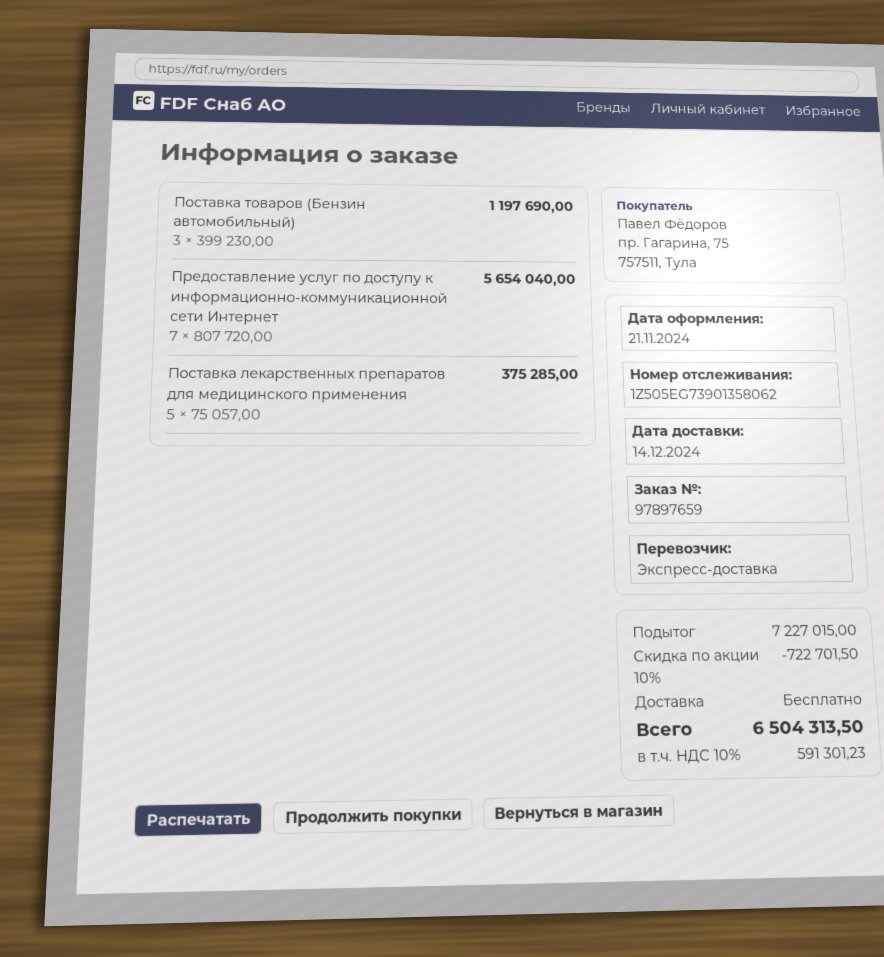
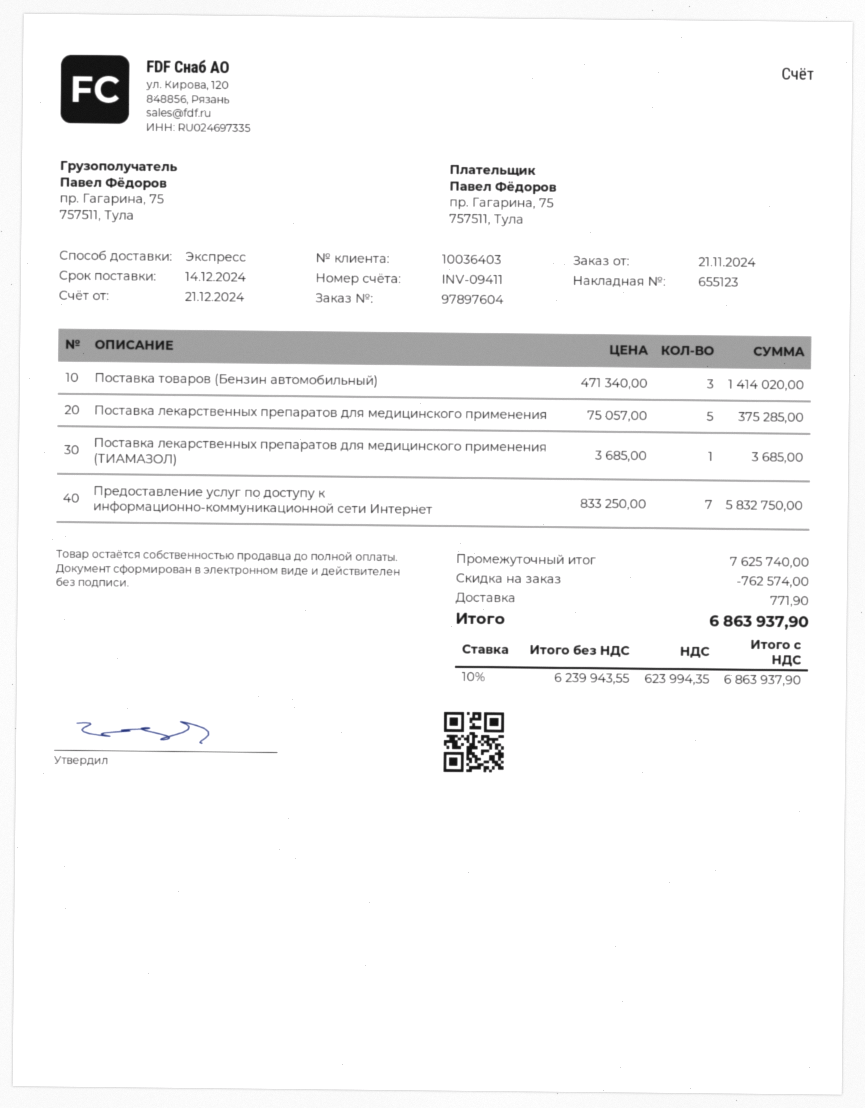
order number: 97897659 -> 97897604
Поставка товаров (Бензин автомобильный): 3 x 399230.00 = 1197690.00 -> 3 x 471340.00 = 1414020.00
Предоставление услуг по доступу к информационно-коммуникационной сети Интернет: 7 x 807720.00 = 5654040.00 -> 7 x 833250.00 = 5832750.00
Поставка лекарственных препаратов для медицинского применения (ТИАМАЗОЛ): none -> 1 x 3685.00 = 3685.00
subtotal: 7227015.00 -> 7625740.00
discount: 722701.50 -> 762574.00
shipping: 0.00 -> 771.90
tax: 10% = 591301.23 -> 10% = 623994.35
total: 6504313.50 -> 6863937.90

